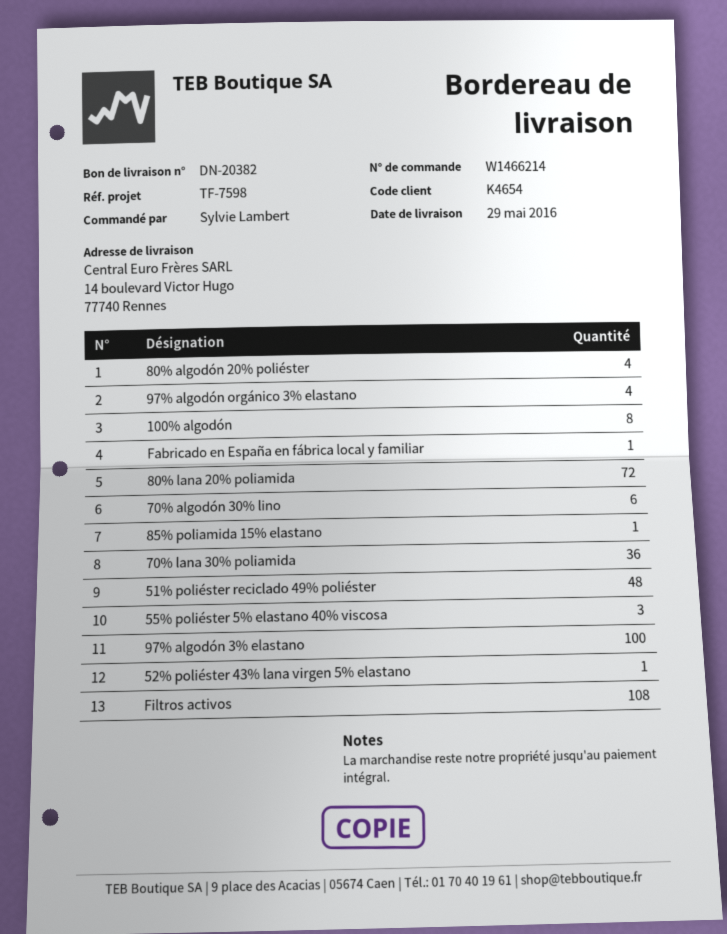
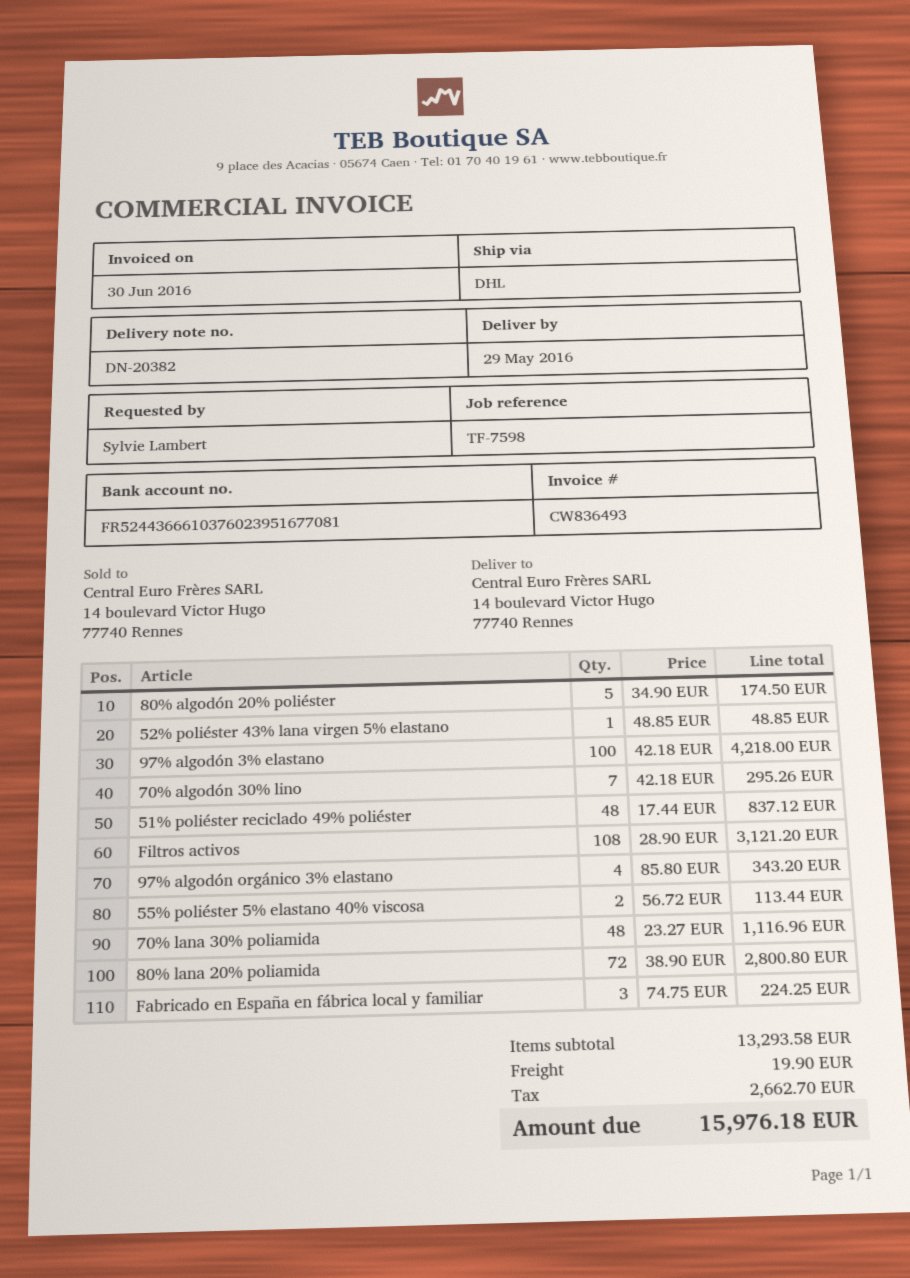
80% algodón 20% poliéster: 4 -> 5
100% algodón: 8 -> none
Fabricado en España en fábrica local y familiar: 1 -> 3
70% algodón 30% lino: 6 -> 7
85% poliamida 15% elastano: 1 -> none
70% lana 30% poliamida: 36 -> 48
55% poliéster 5% elastano 40% viscosa: 3 -> 2

